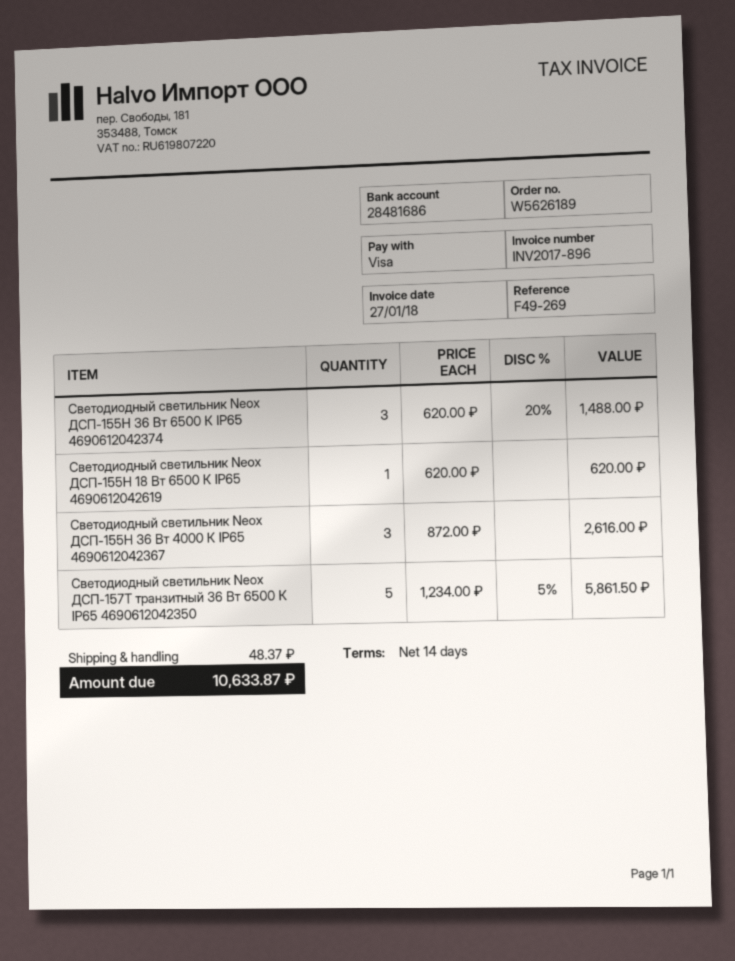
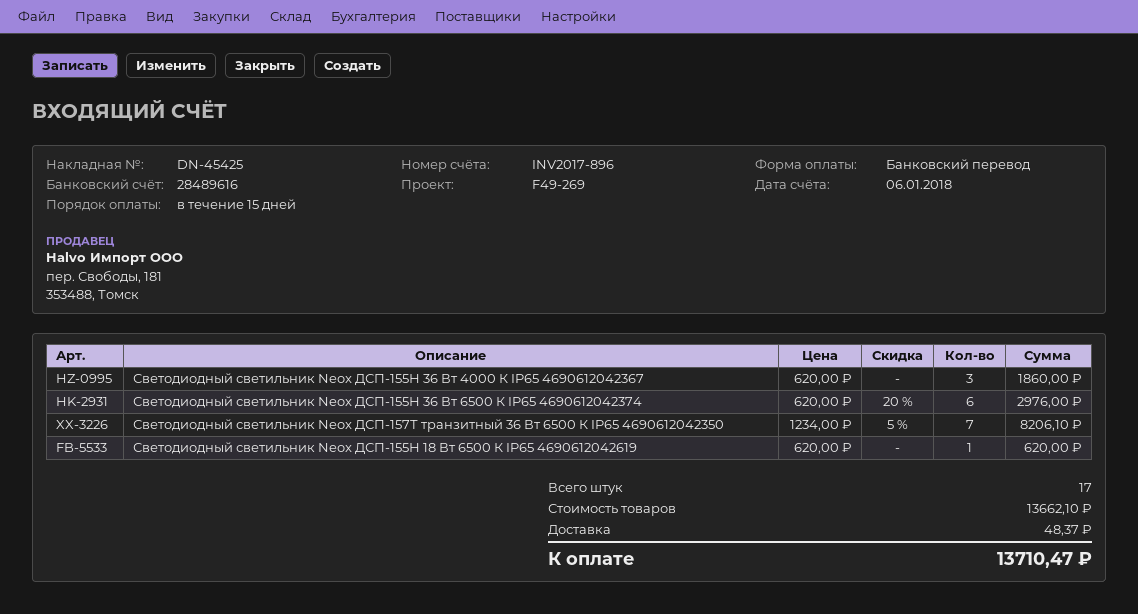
invoice date: 2018-01-27 -> 2018-01-06
payment terms: 14 days -> 15 days
payment method: Visa -> bank transfer
bank account: 28481686 -> 28489616
Светодиодный светильник Neox ДСП-155Н 36 Вт 6500 К IP65 4690612042374: 3 x 620.00 - 20% = 1488.00 -> 6 x 620.00 - 20% = 2976.00
Светодиодный светильник Neox ДСП-155Н 36 Вт 4000 К IP65 4690612042367: 3 x 872.00 = 2616.00 -> 3 x 620.00 = 1860.00
Светодиодный светильник Neox ДСП-157Т транзитный 36 Вт 6500 К IP65 4690612042350: 5 x 1234.00 - 5% = 5861.50 -> 7 x 1234.00 - 5% = 8206.10
total: 10633.87 -> 13710.47

